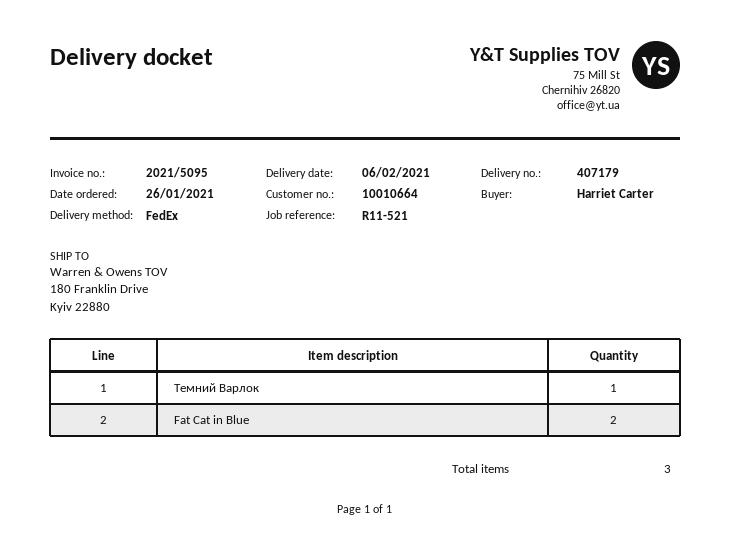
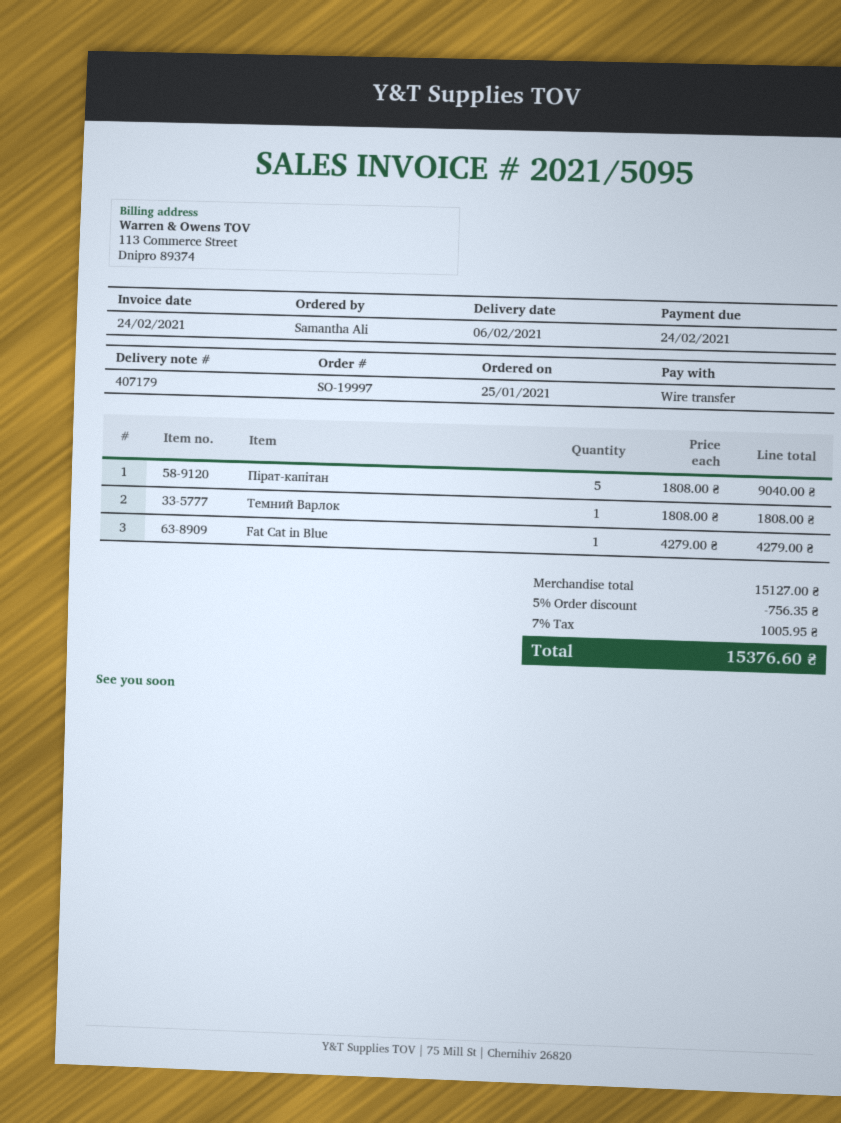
order date: 2021-01-26 -> 2021-01-25
ordered by: Harriet Carter -> Samantha Ali
Fat Cat in Blue: 2 -> 1
Пірат-капітан: none -> 5

